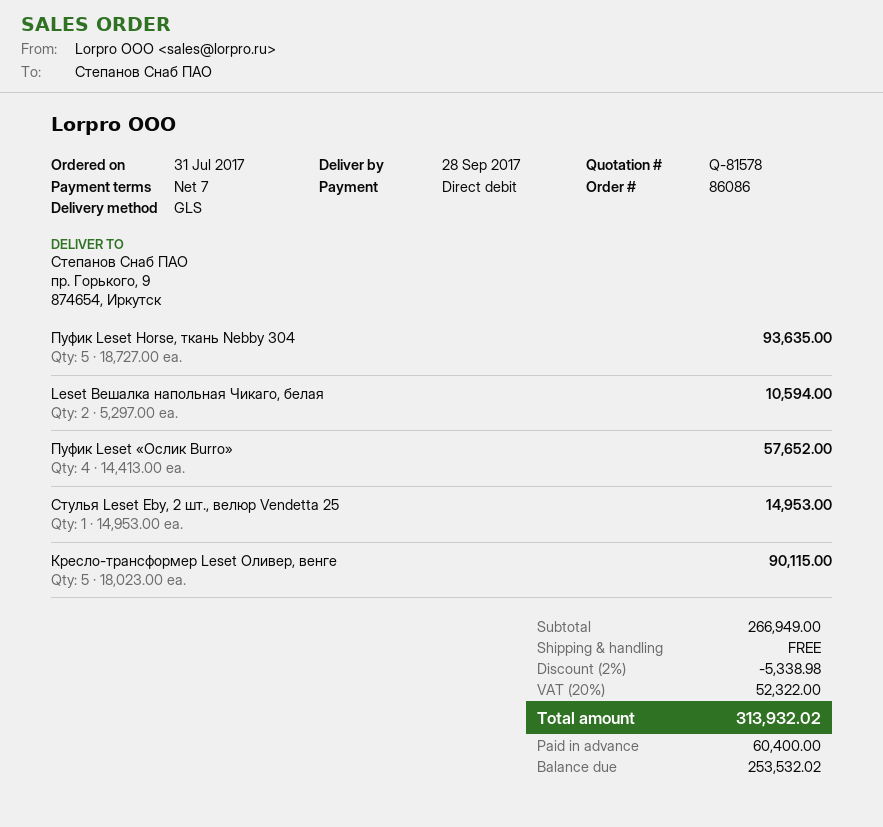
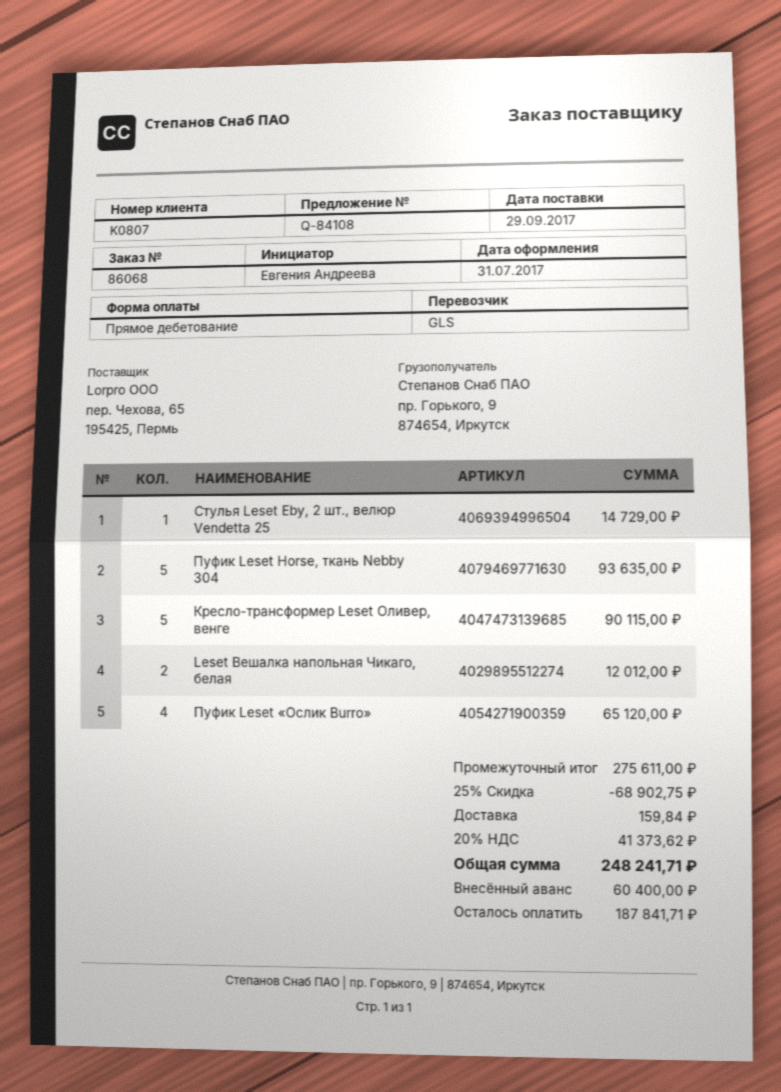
quote number: Q-81578 -> Q-84108
order number: 86086 -> 86068
delivery date: 2017-09-28 -> 2017-09-29
Leset Вешалка напольная Чикаго, белая: 2 for 10594.00 -> 2 for 12012.00
Пуфик Leset «Ослик Burro»: 4 for 57652.00 -> 4 for 65120.00
Стулья Leset Eby, 2 шт., велюр Vendetta 25: 1 for 14953.00 -> 1 for 14729.00
subtotal: 266949.00 -> 275611.00
discount: 2% = 5338.98 -> 25% = 68902.75
shipping: 0.00 -> 159.84
tax: 20% = 52322.00 -> 20% = 41373.62
total: 313932.02 -> 248241.71
balance: 253532.02 -> 187841.71

